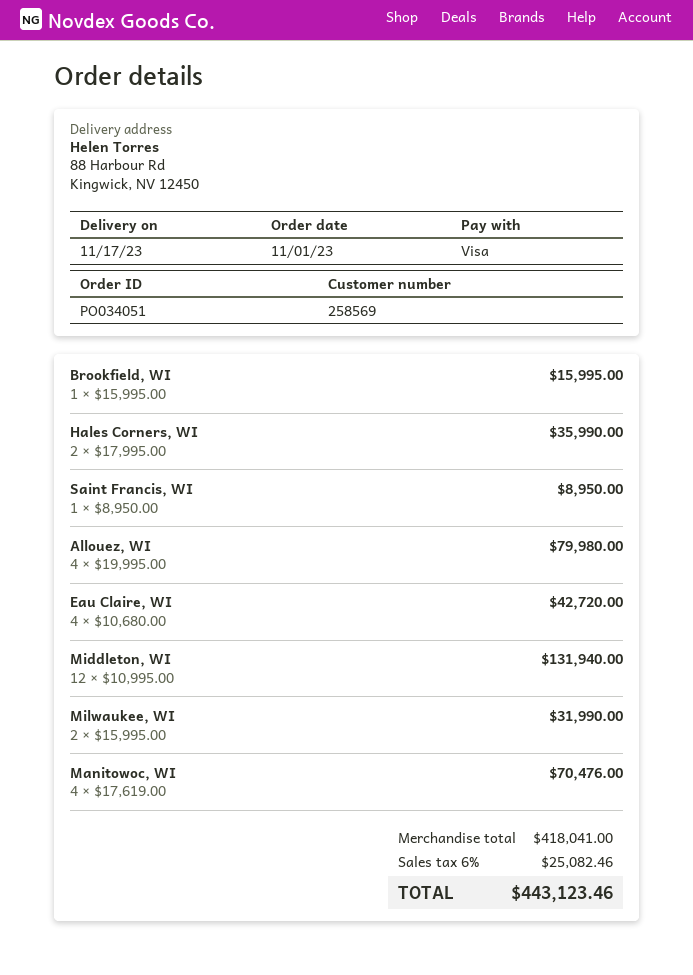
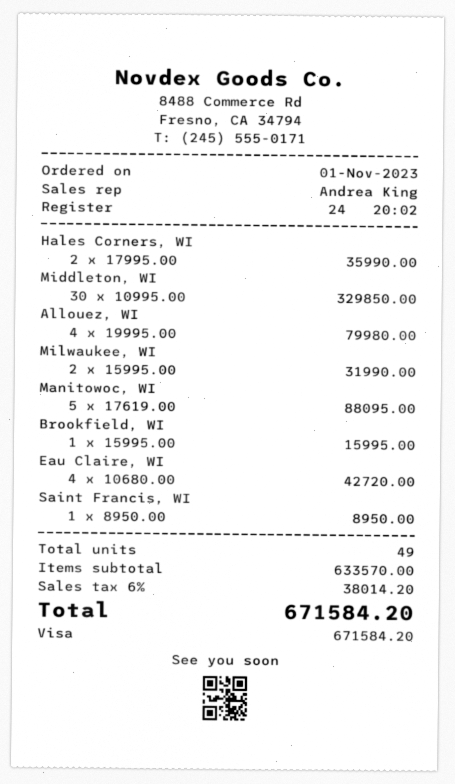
Middleton, WI: 12 x 10995.00 = 131940.00 -> 30 x 10995.00 = 329850.00
Manitowoc, WI: 4 x 17619.00 = 70476.00 -> 5 x 17619.00 = 88095.00
subtotal: 418041.00 -> 633570.00
tax: 6% = 25082.46 -> 6% = 38014.20
total: 443123.46 -> 671584.20

